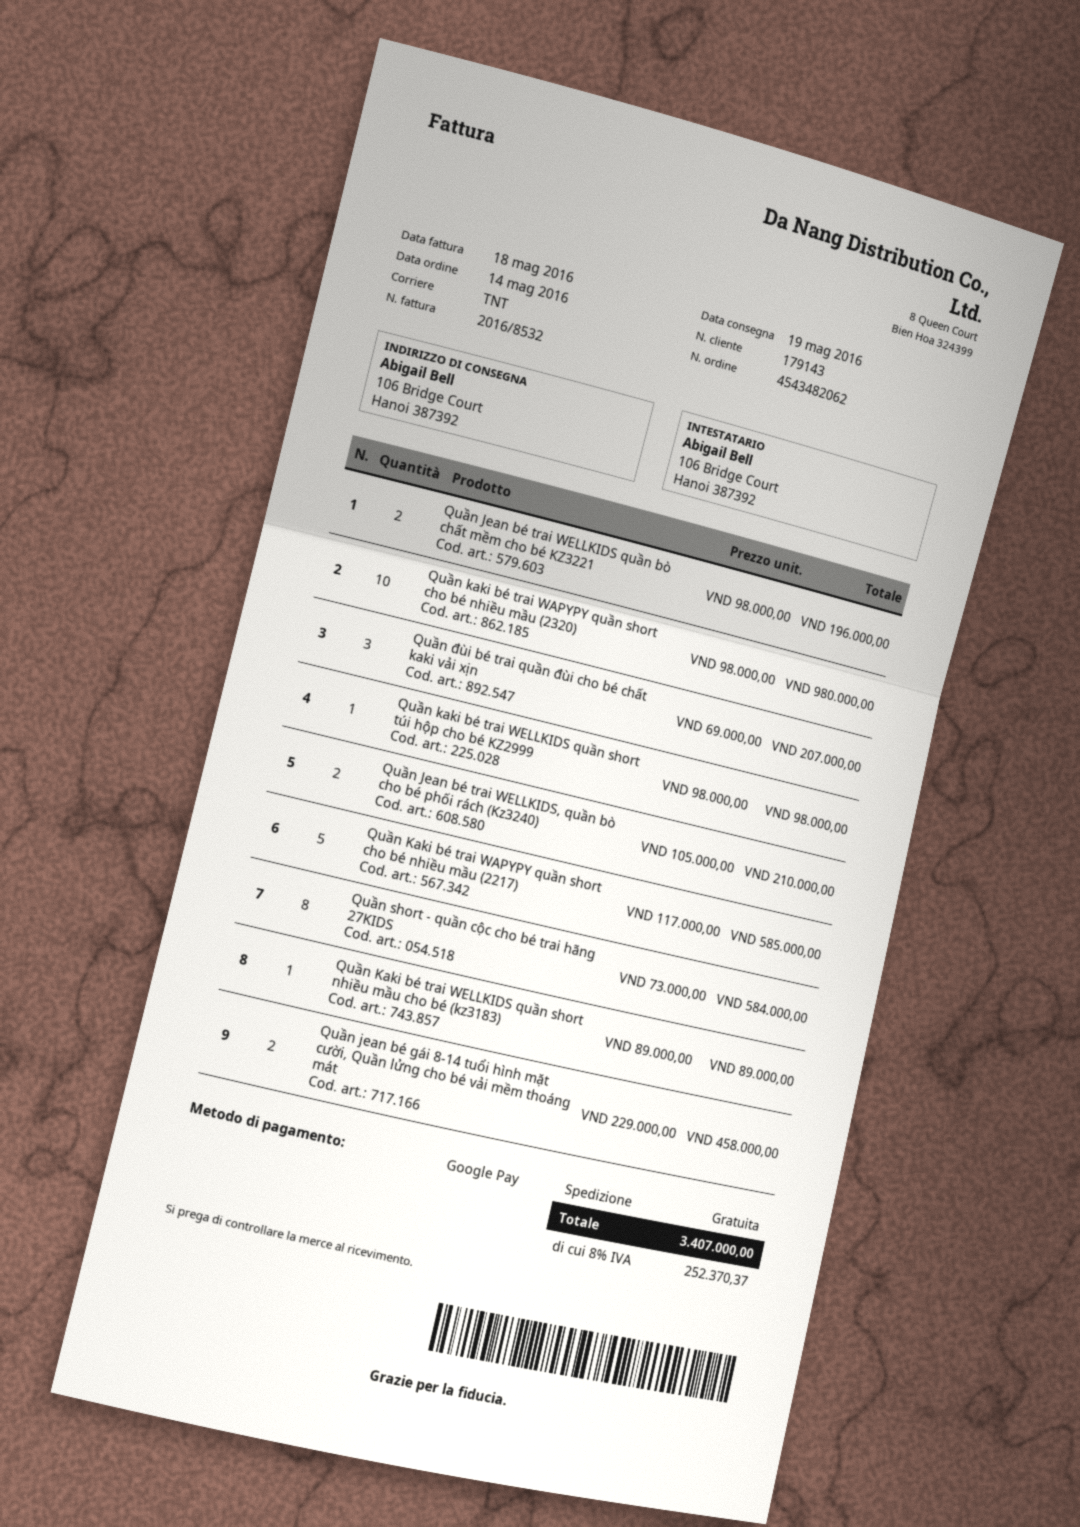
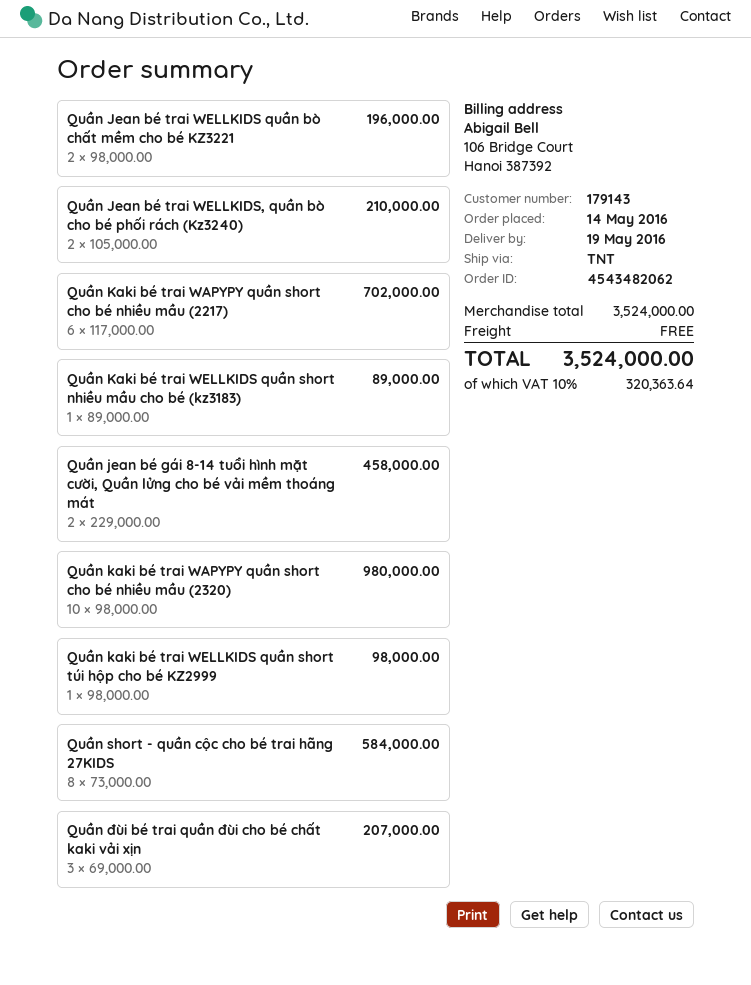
Quần Kaki bé trai WAPYPY quần short cho bé nhiều mầu (2217): 5 x 117000.00 = 585000.00 -> 6 x 117000.00 = 702000.00
tax: 8% = 252370.37 -> 10% = 320363.64
total: 3407000.00 -> 3524000.00

